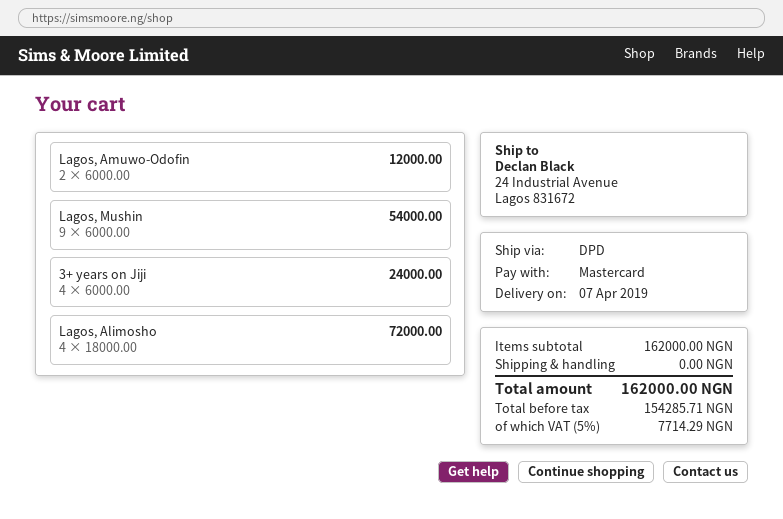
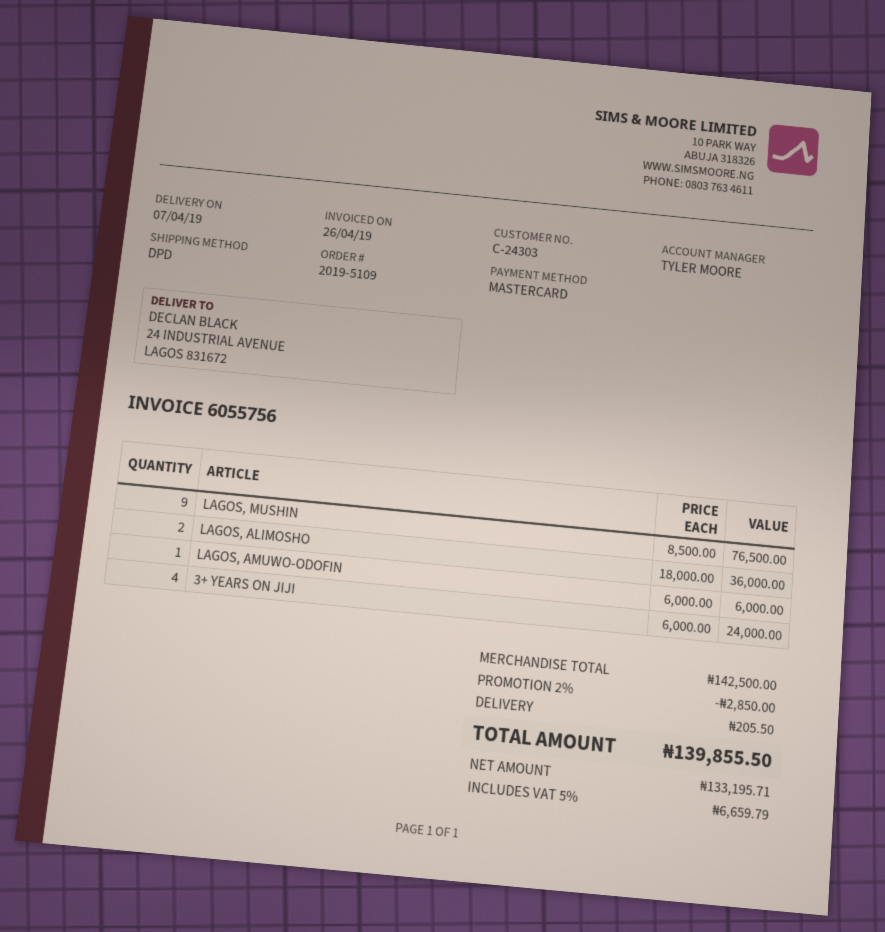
Lagos, Amuwo-Odofin: 2 x 6000.00 = 12000.00 -> 1 x 6000.00 = 6000.00
Lagos, Mushin: 9 x 6000.00 = 54000.00 -> 9 x 8500.00 = 76500.00
Lagos, Alimosho: 4 x 18000.00 = 72000.00 -> 2 x 18000.00 = 36000.00
subtotal: 162000.00 -> 142500.00
discount: none -> 2% = 2850.00
shipping: 0.00 -> 205.50
net: 154285.71 -> 133195.71
tax: 5% = 7714.29 -> 5% = 6659.79
total: 162000.00 -> 139855.50

